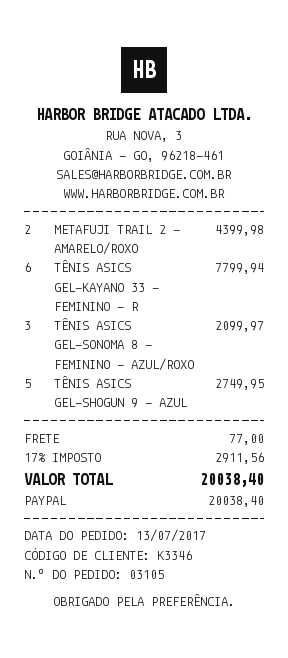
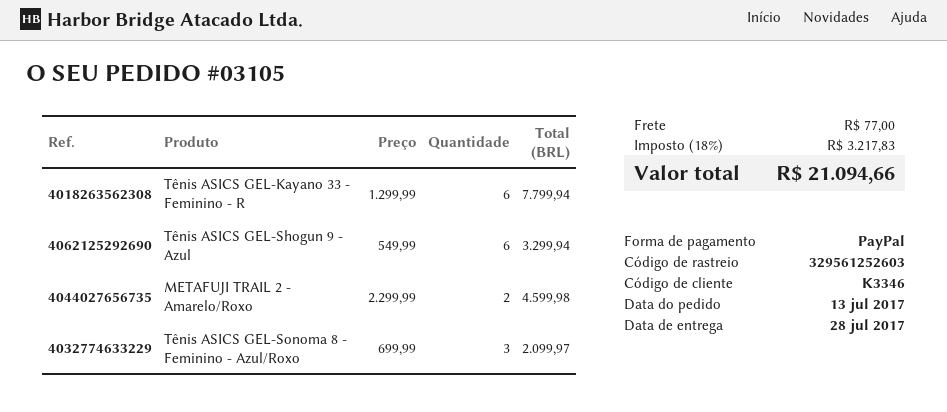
METAFUJI TRAIL 2 - AMARELO/ROXO: 2 for 4399.98 -> 2 for 4599.98
TÊNIS ASICS GEL-SHOGUN 9 - AZUL: 5 for 2749.95 -> 6 for 3299.94
tax: 17% = 2911.56 -> 18% = 3217.83
total: 20038.40 -> 21094.66

